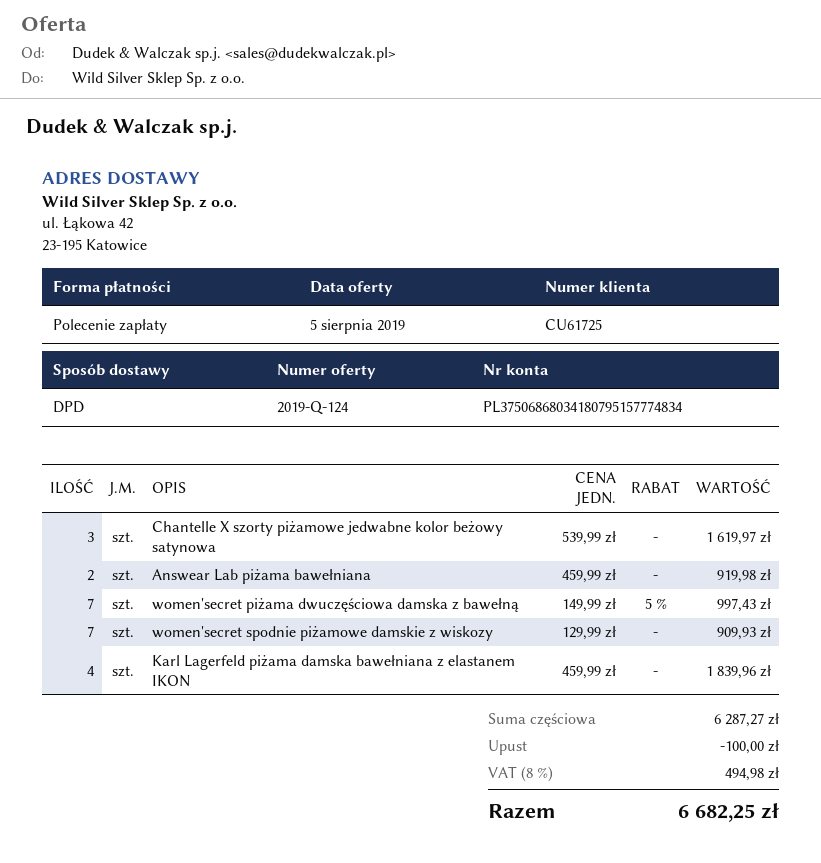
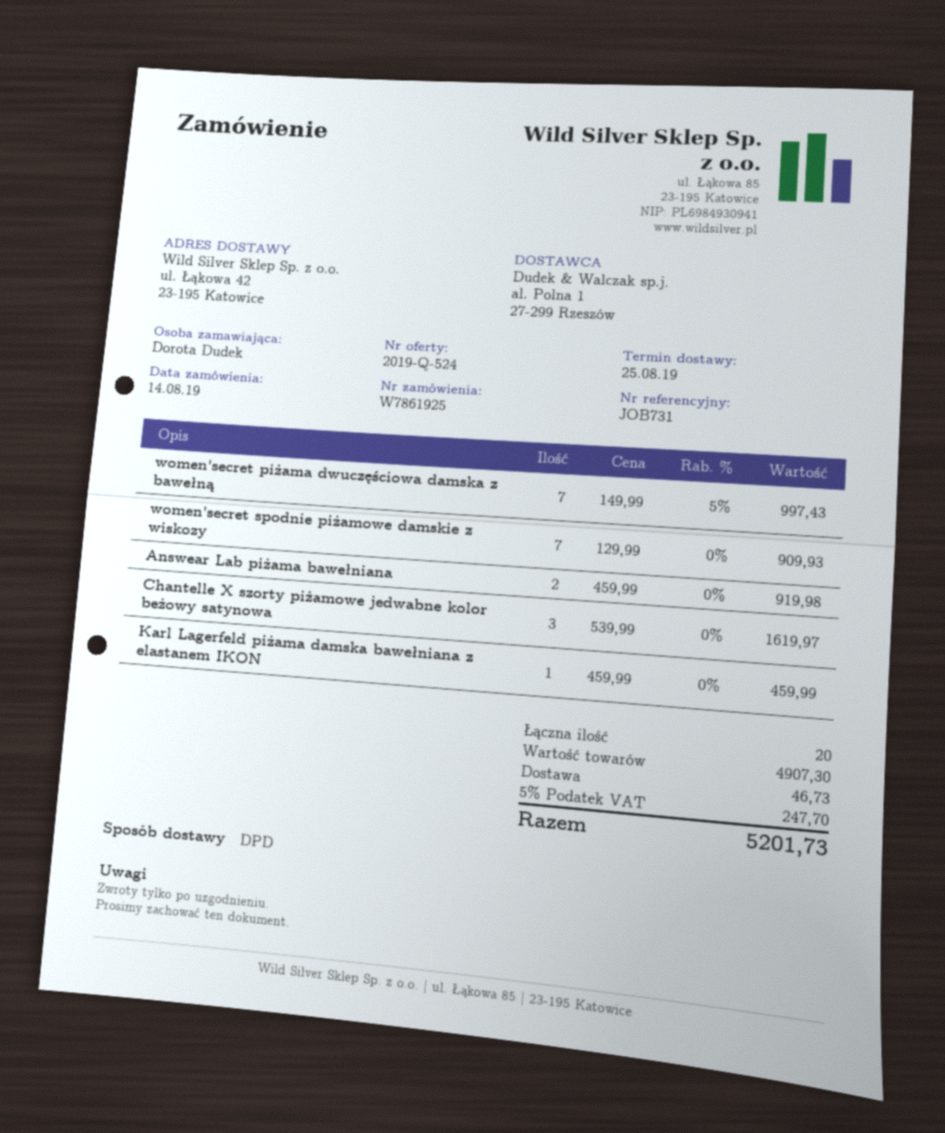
quote number: 2019-Q-124 -> 2019-Q-524
Karl Lagerfeld piżama damska bawełniana z elastanem IKON: 4 x 459.99 = 1839.96 -> 1 x 459.99 = 459.99
subtotal: 6287.27 -> 4907.30
discount: 100.00 -> none
shipping: none -> 46.73
tax: 8% = 494.98 -> 5% = 247.70
total: 6682.25 -> 5201.73

